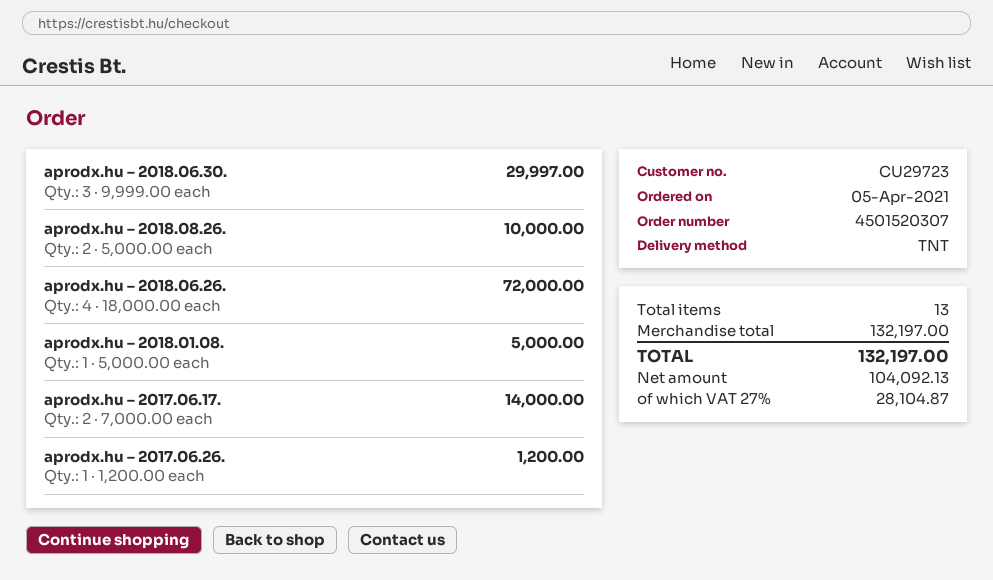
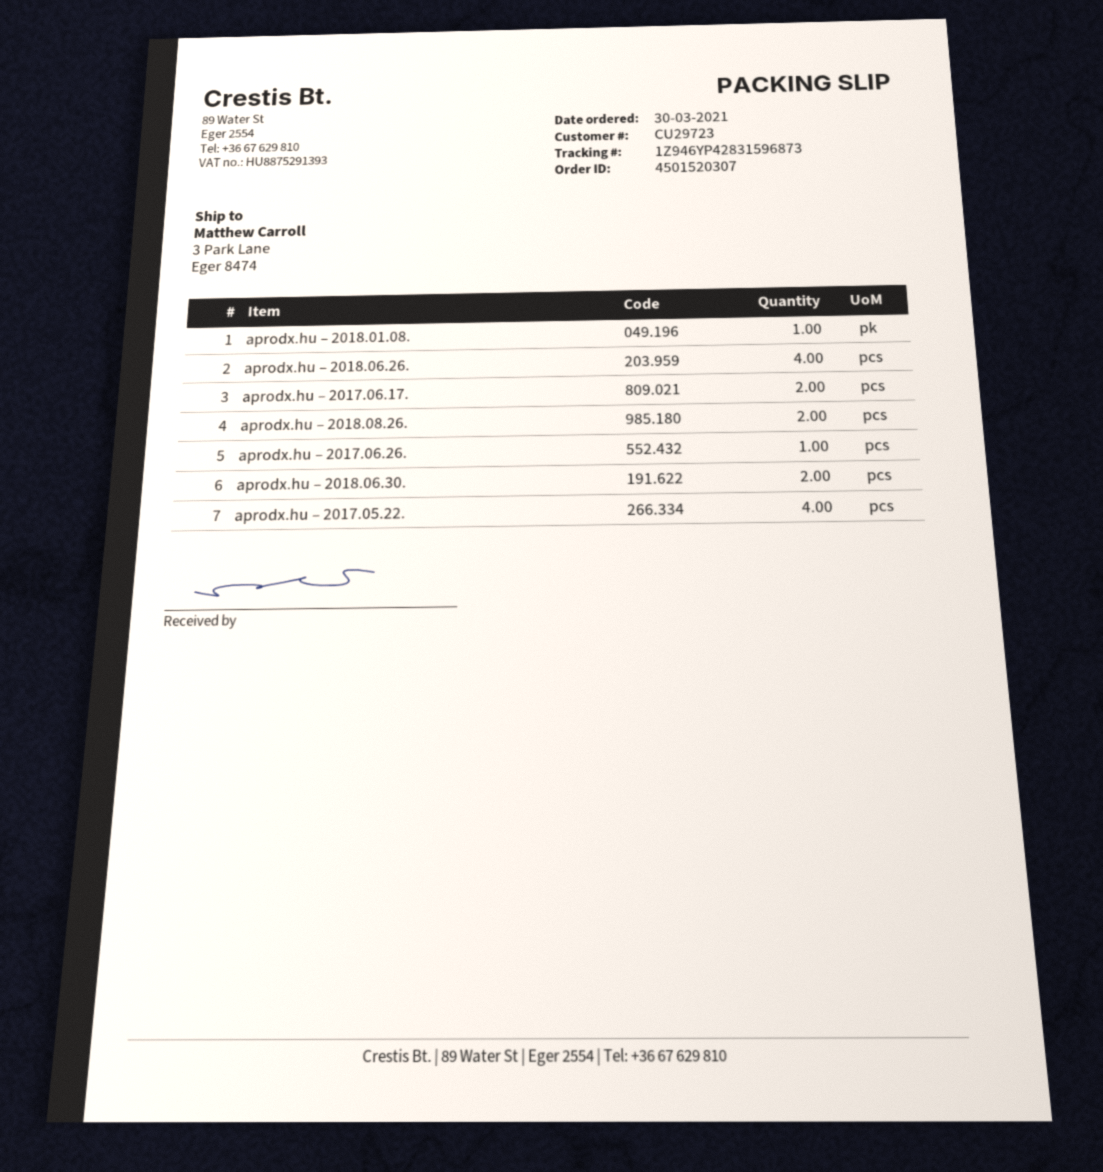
order date: 2021-04-05 -> 2021-03-30
aprodx.hu – 2018.06.30.: 3 -> 2
aprodx.hu – 2017.05.22.: none -> 4

